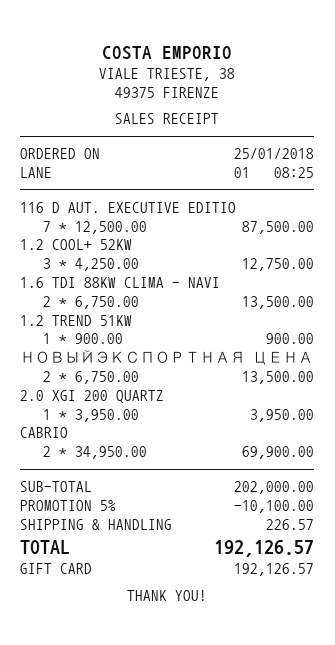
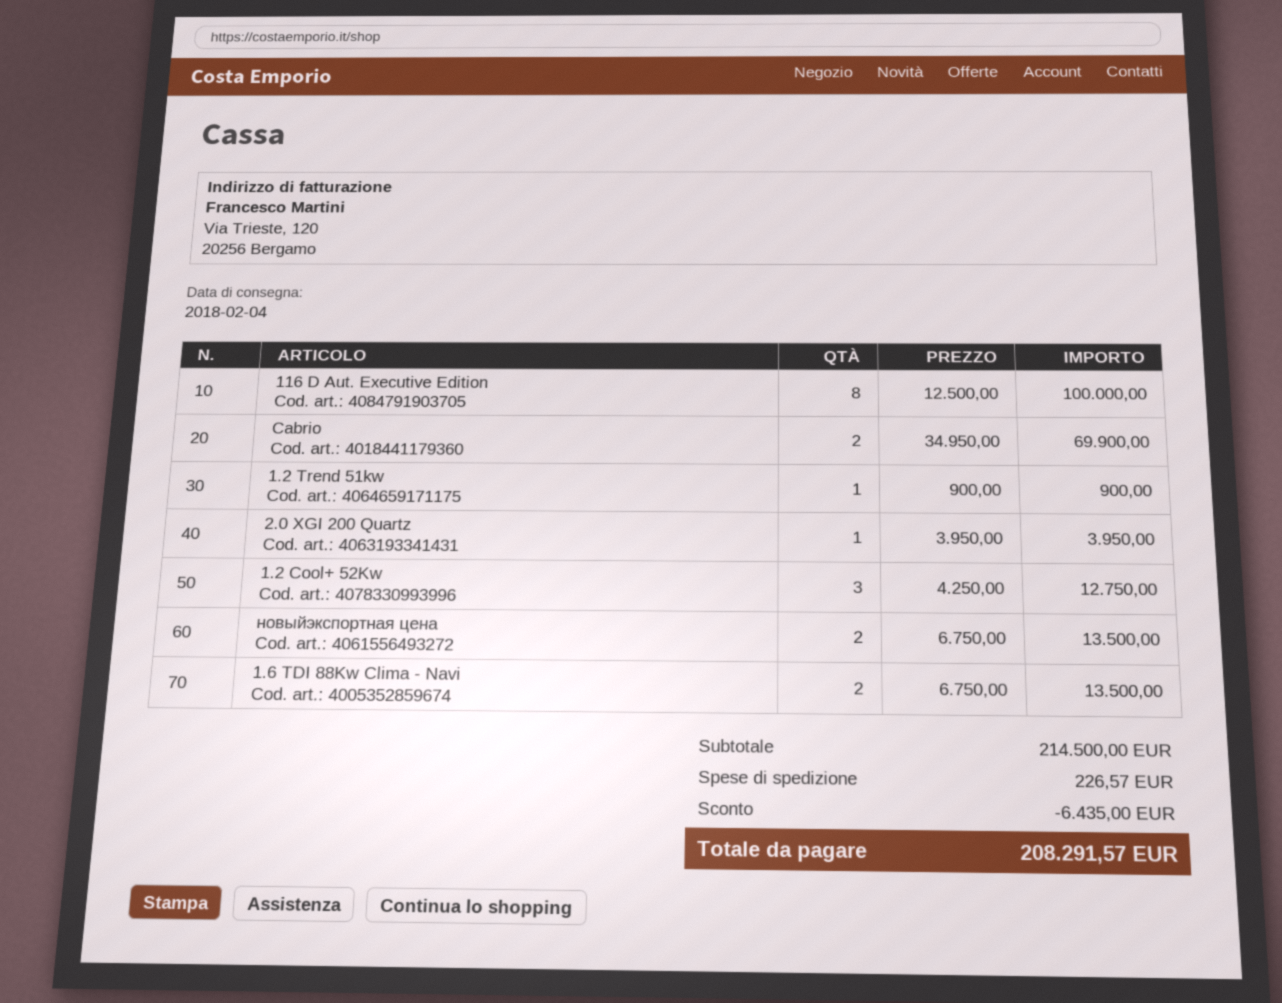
116 D AUT. EXECUTIVE EDITIO: 7 x 12500.00 = 87500.00 -> 8 x 12500.00 = 100000.00
subtotal: 202000.00 -> 214500.00
discount: 10100.00 -> 6435.00
total: 192126.57 -> 208291.57

